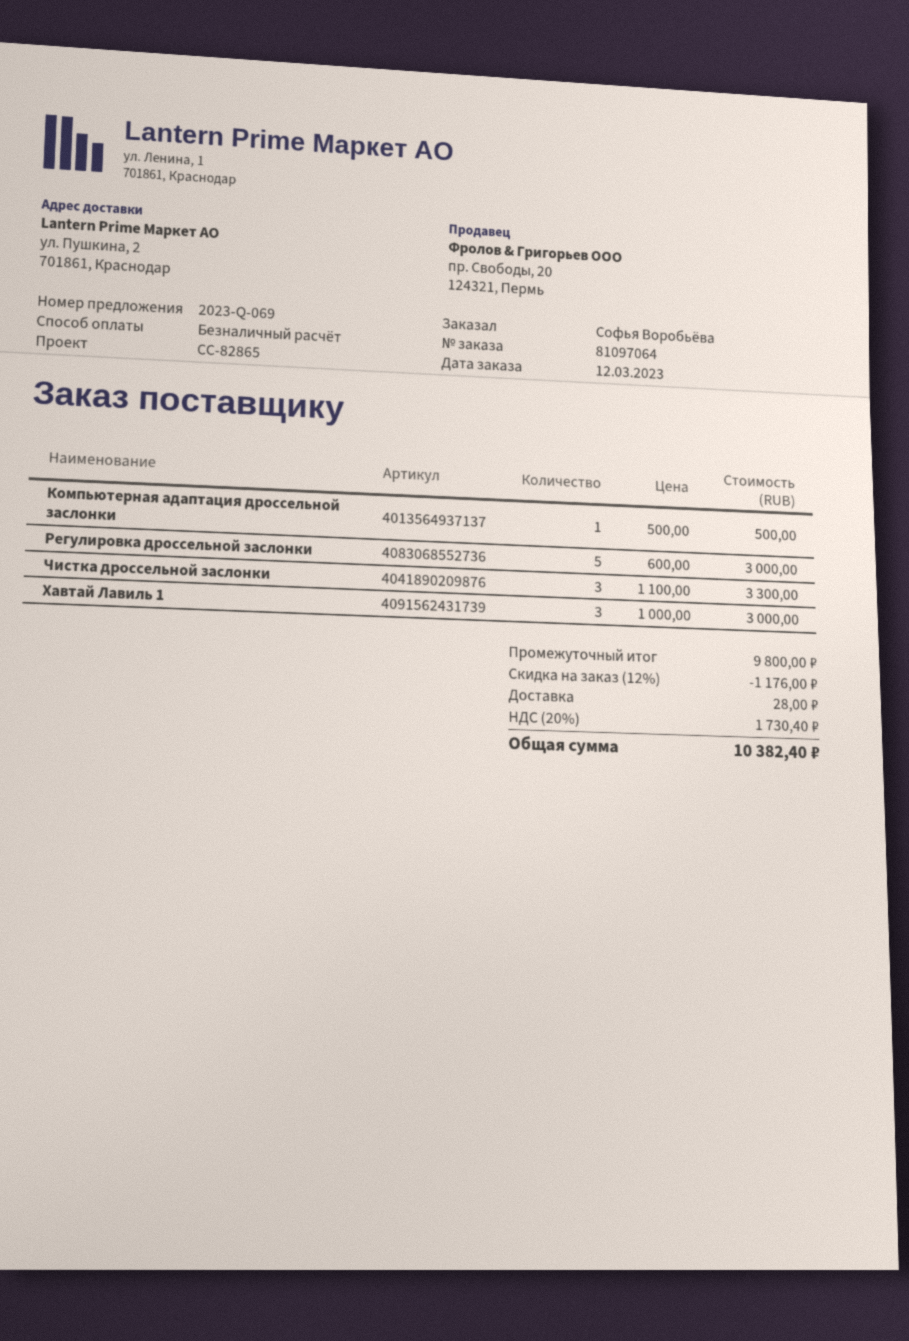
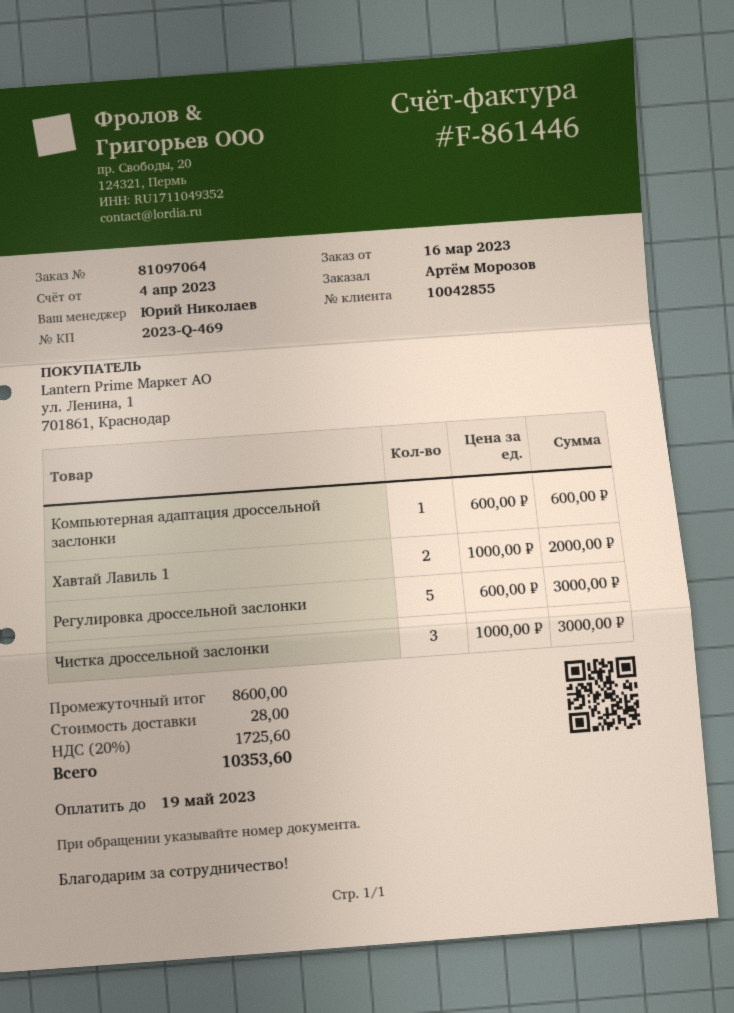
quote number: 2023-Q-069 -> 2023-Q-469
order date: 2023-03-12 -> 2023-03-16
ordered by: Софья Воробьёва -> Артём Морозов
Компьютерная адаптация дроссельной заслонки: 1 x 500.00 = 500.00 -> 1 x 600.00 = 600.00
Чистка дроссельной заслонки: 3 x 1100.00 = 3300.00 -> 3 x 1000.00 = 3000.00
Хавтай Лавиль 1: 3 x 1000.00 = 3000.00 -> 2 x 1000.00 = 2000.00
subtotal: 9800.00 -> 8600.00
discount: 12% = 1176.00 -> none
tax: 20% = 1730.40 -> 20% = 1725.60
total: 10382.40 -> 10353.60

